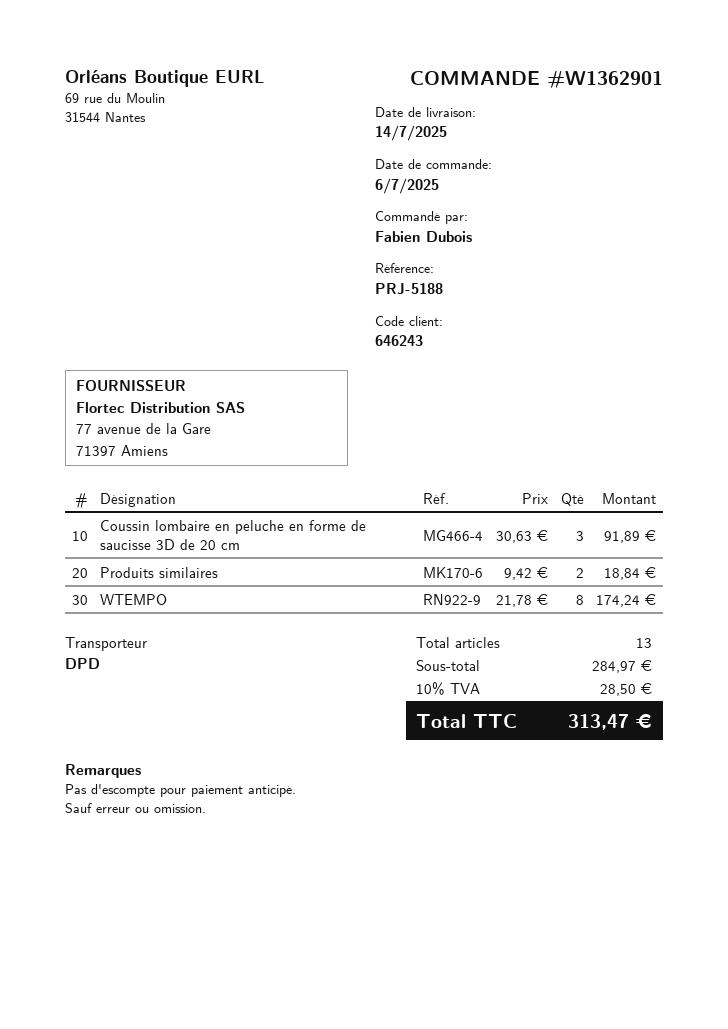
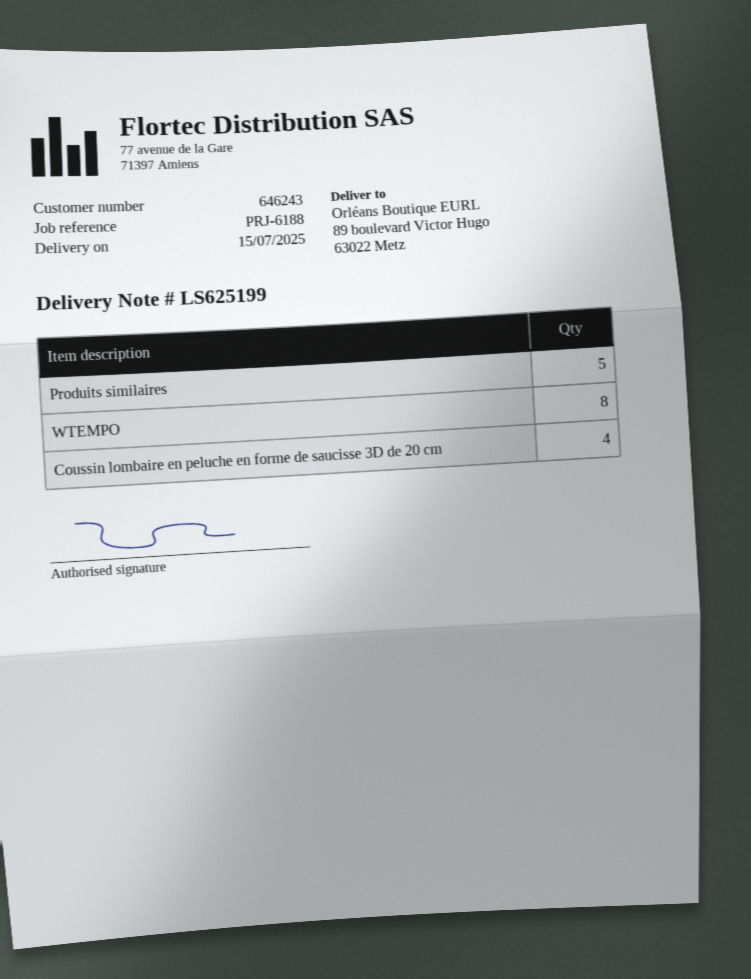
delivery date: 2025-07-14 -> 2025-07-15
reference: PRJ-5188 -> PRJ-6188
Coussin lombaire en peluche en forme de saucisse 3D de 20 cm: 3 -> 4
Produits similaires: 2 -> 5

